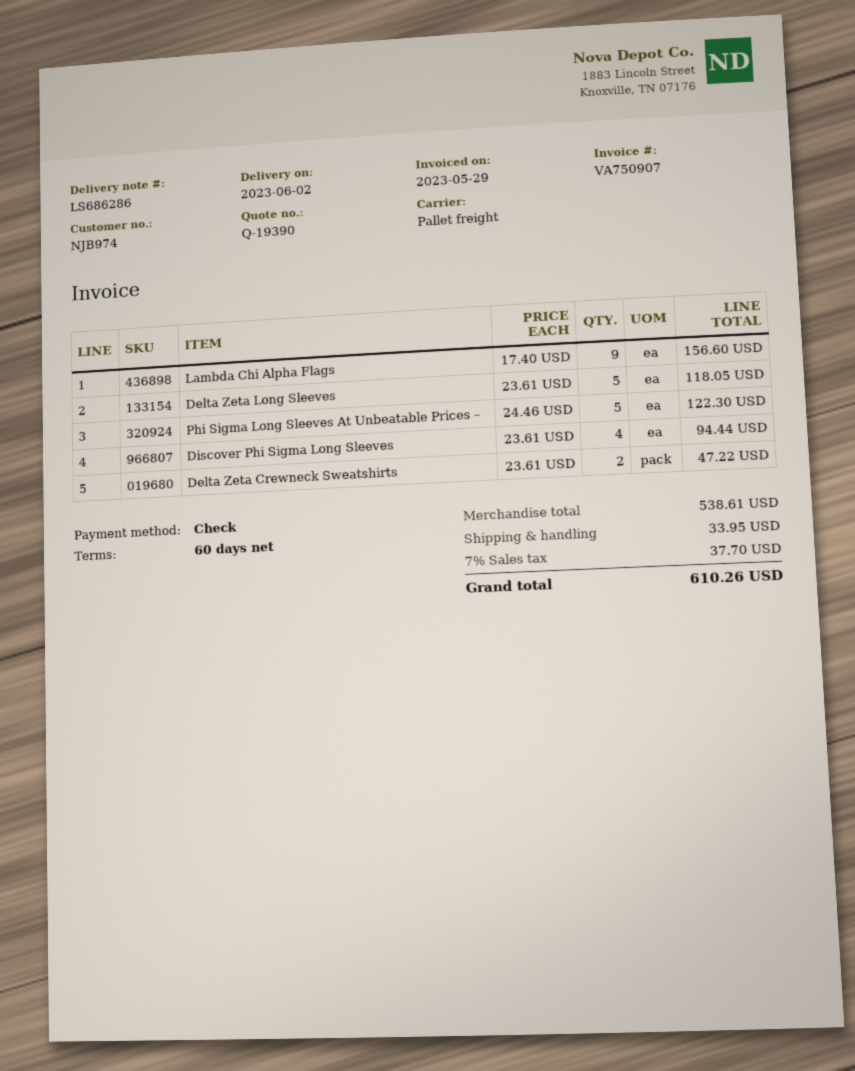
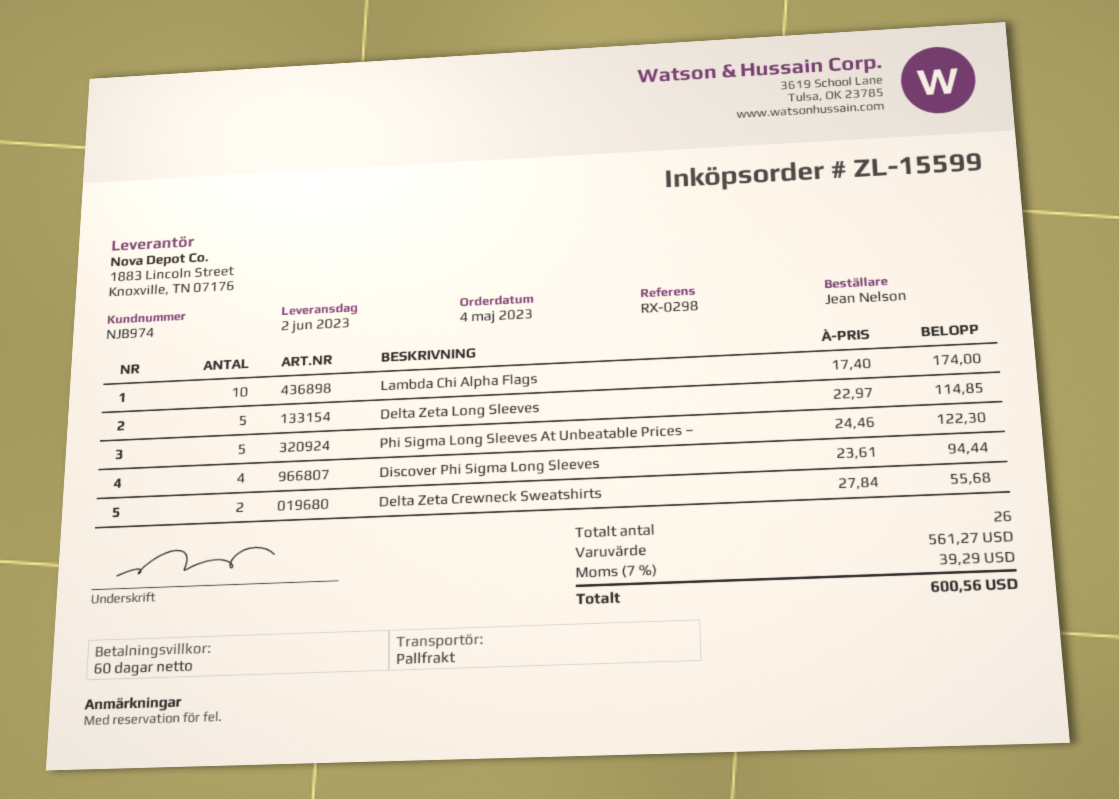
Lambda Chi Alpha Flags: 9 x 17.40 = 156.60 -> 10 x 17.40 = 174.00
Delta Zeta Long Sleeves: 5 x 23.61 = 118.05 -> 5 x 22.97 = 114.85
Delta Zeta Crewneck Sweatshirts: 2 x 23.61 = 47.22 -> 2 x 27.84 = 55.68
subtotal: 538.61 -> 561.27
shipping: 33.95 -> none
tax: 7% = 37.70 -> 7% = 39.29
total: 610.26 -> 600.56

